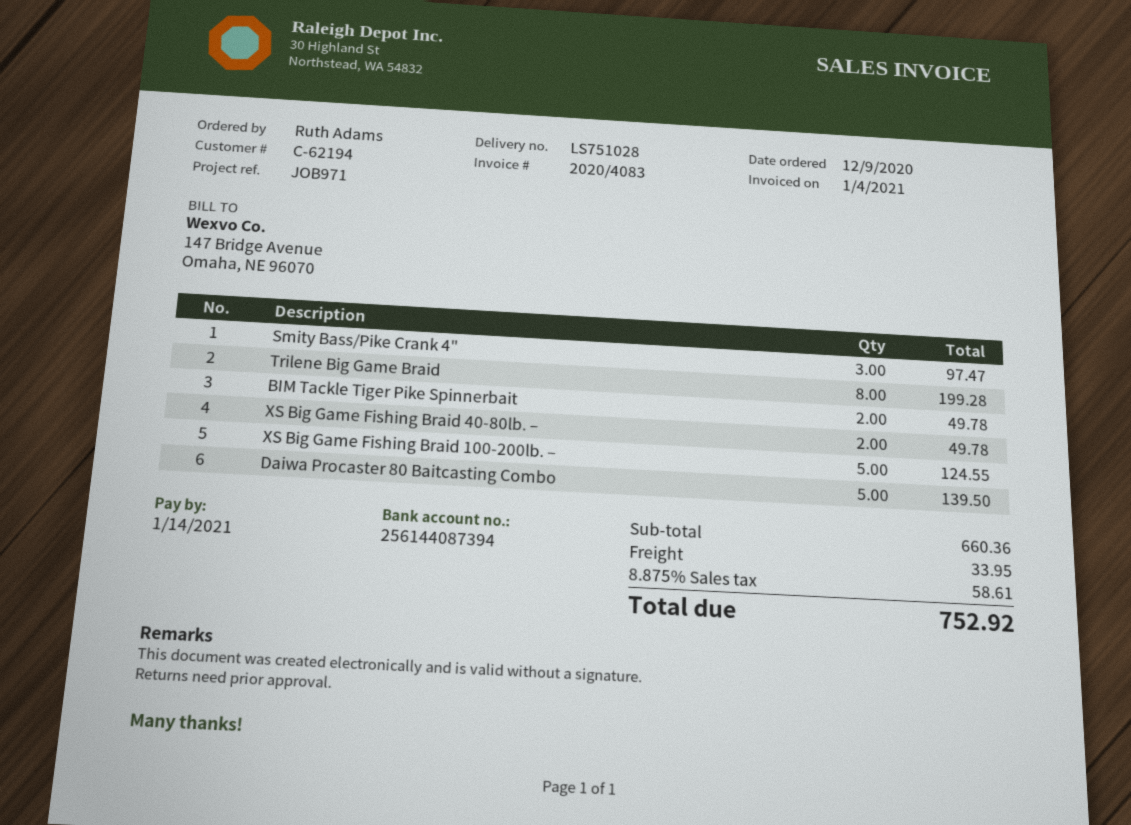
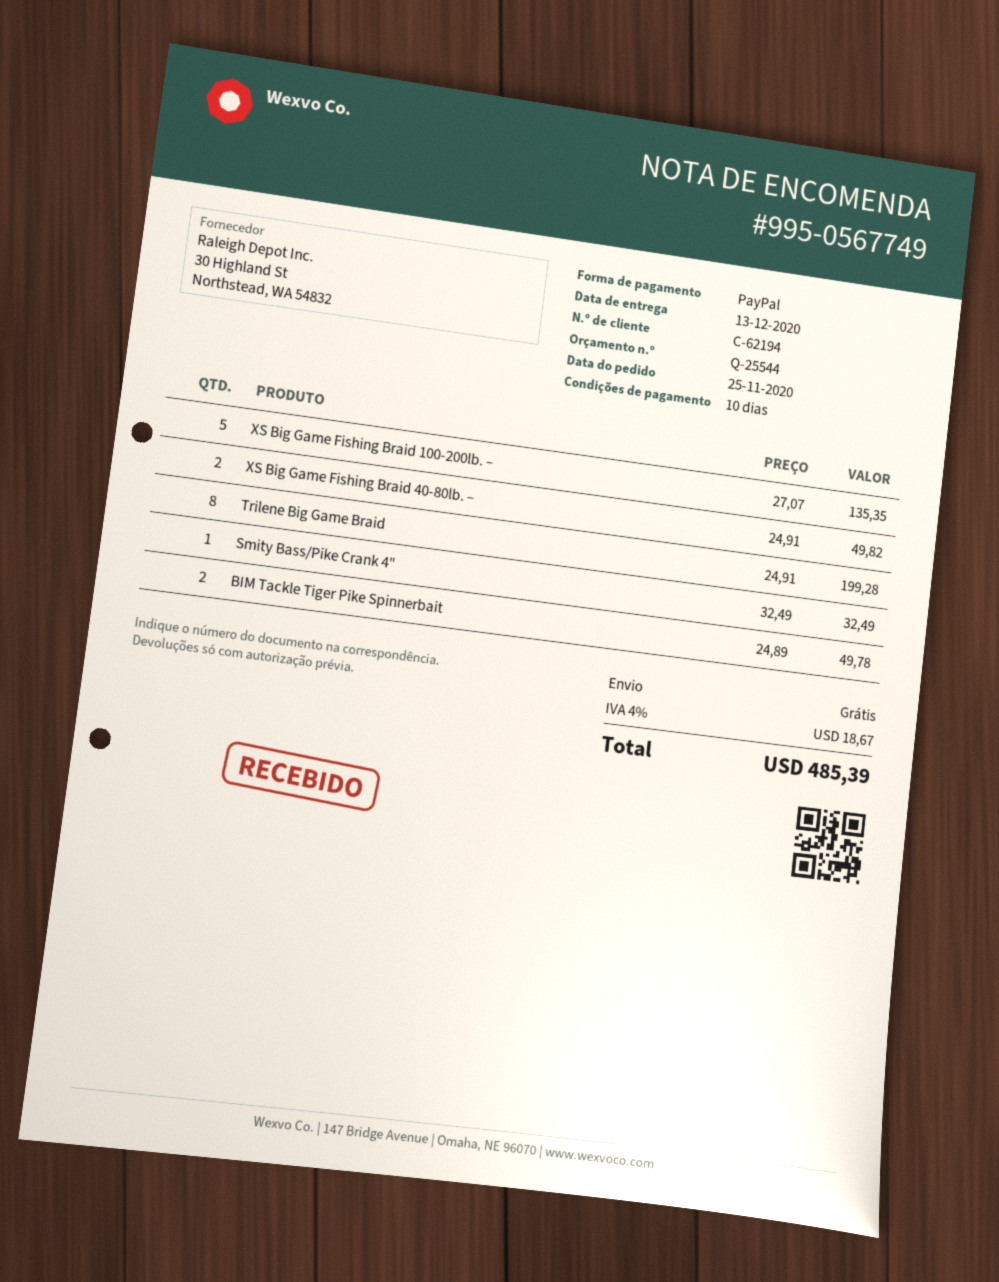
order date: 2020-12-09 -> 2020-11-25
Smity Bass/Pike Crank 4": 3 for 97.47 -> 1 for 32.49
XS Big Game Fishing Braid 40-80lb. –: 2 for 49.78 -> 2 for 49.82
XS Big Game Fishing Braid 100-200lb. –: 5 for 124.55 -> 5 for 135.35
Daiwa Procaster 80 Baitcasting Combo: 5 for 139.50 -> none
shipping: 33.95 -> 0.00
tax: 8.875% = 58.61 -> 4% = 18.67
total: 752.92 -> 485.39

